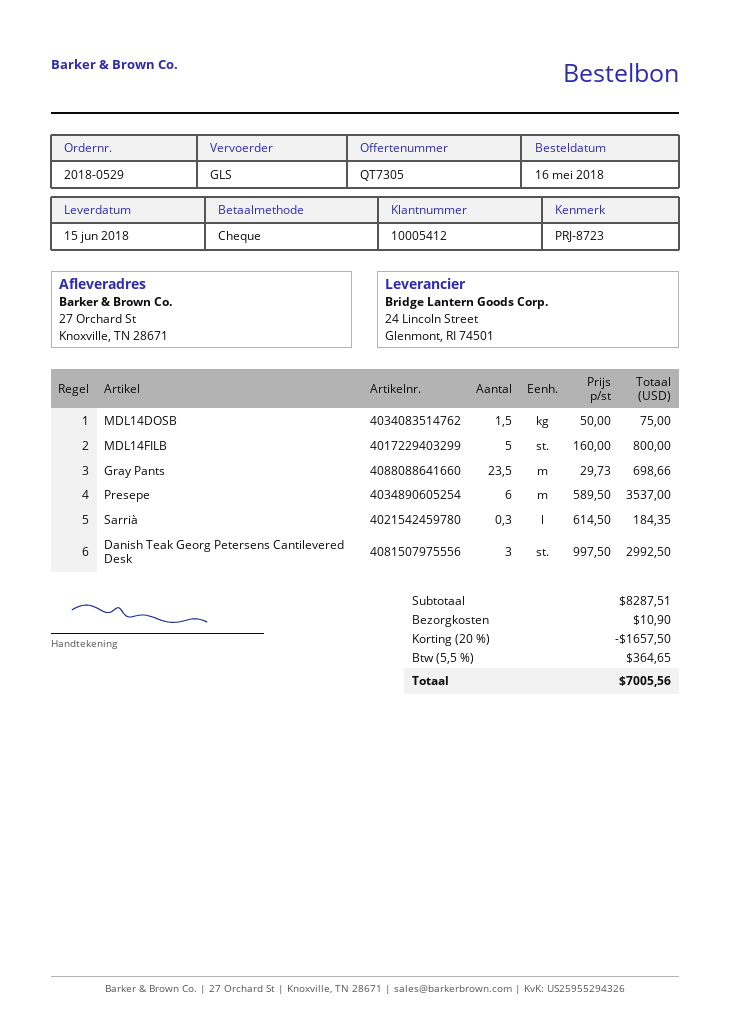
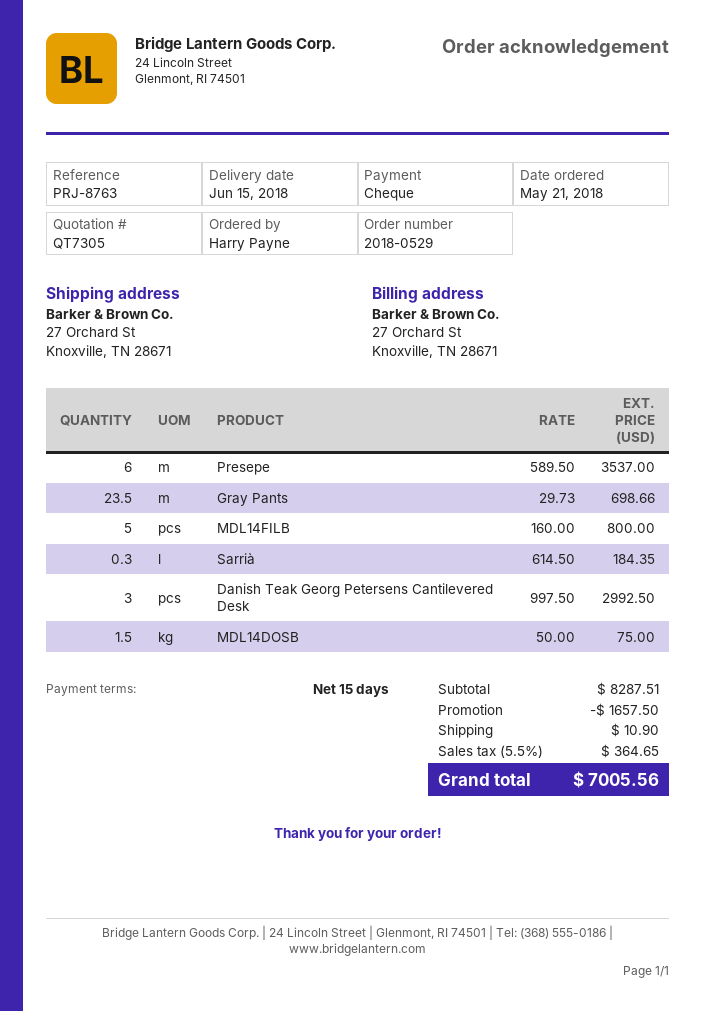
order date: 2018-05-16 -> 2018-05-21
reference: PRJ-8723 -> PRJ-8763

